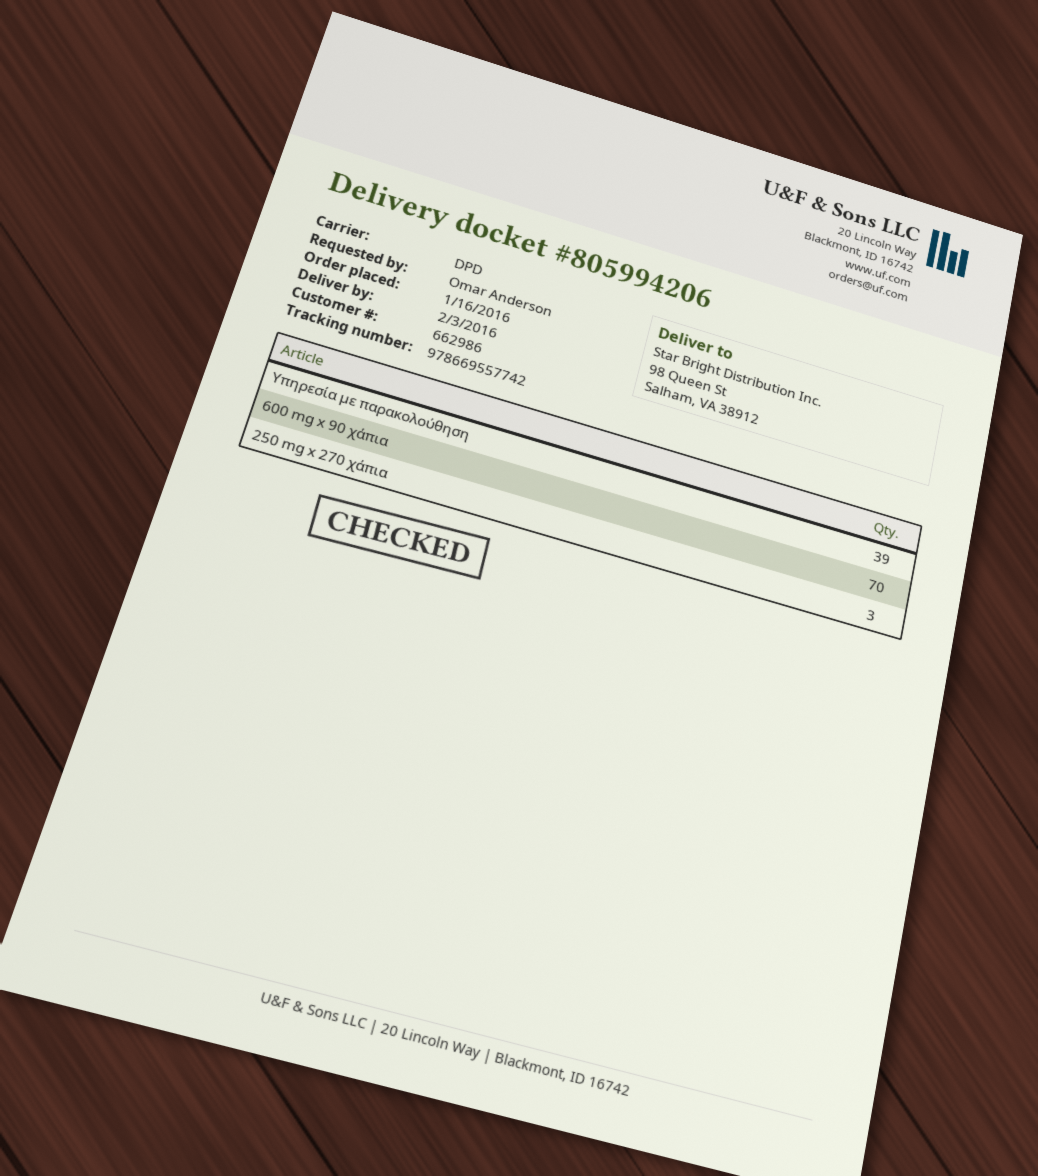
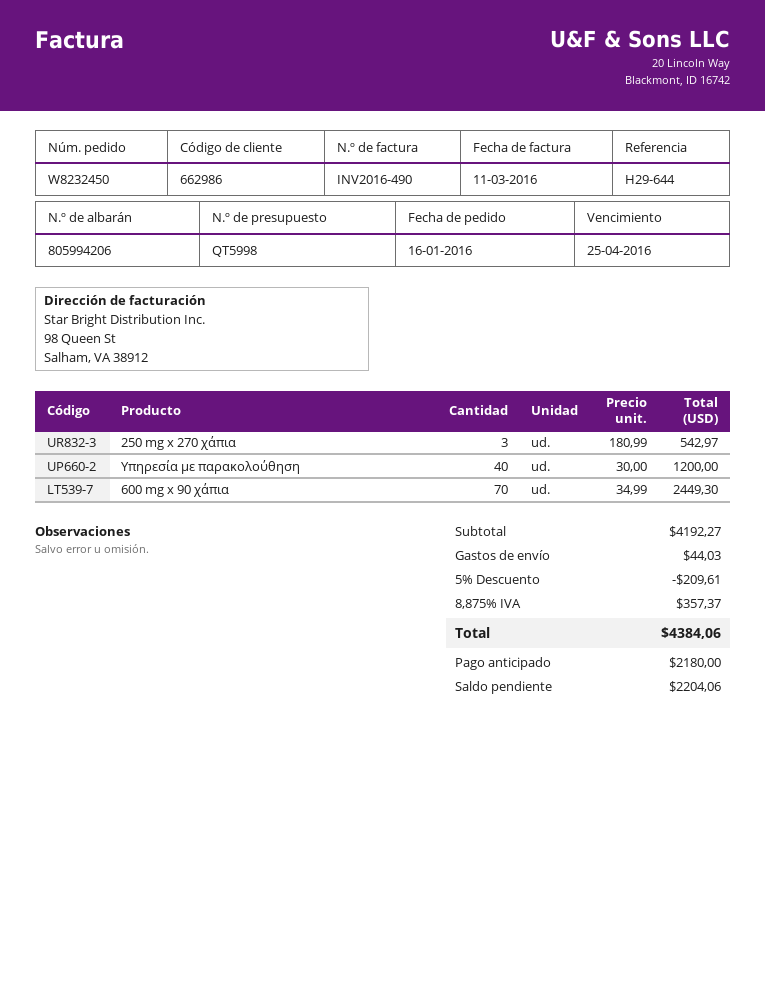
Υπηρεσία με παρακολούθηση: 39 -> 40

